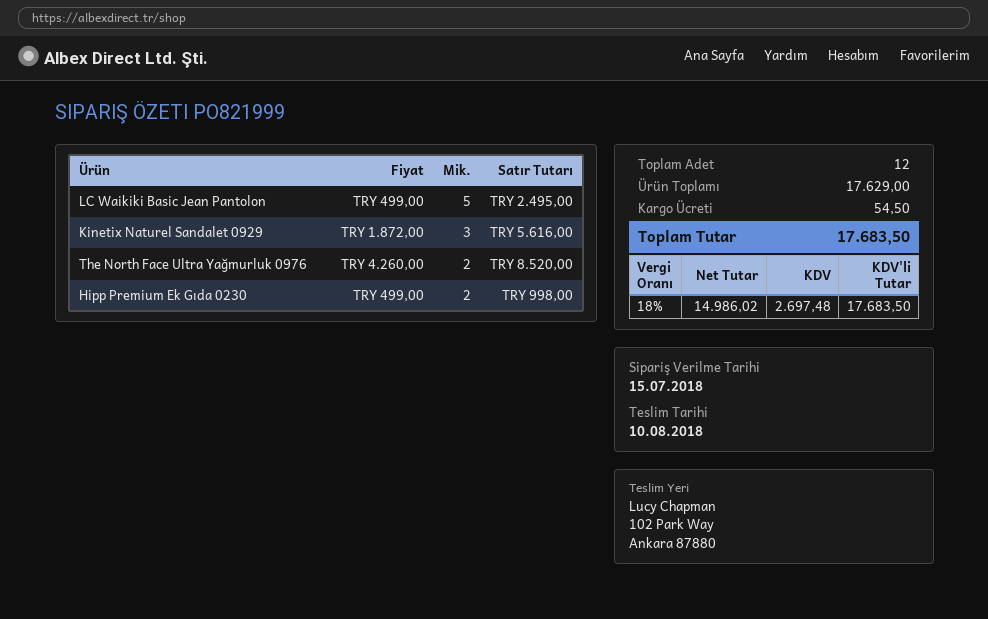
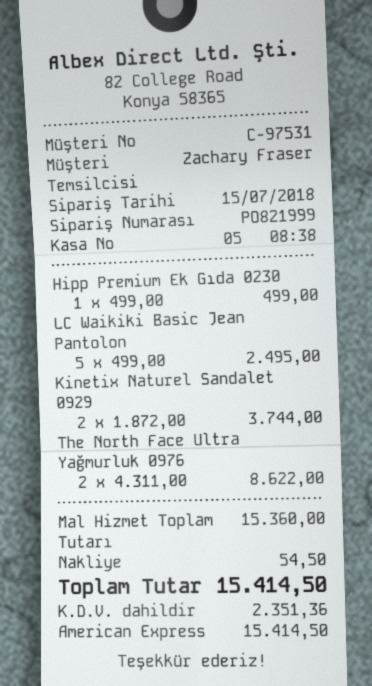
Kinetix Naturel Sandalet 0929: 3 x 1872.00 = 5616.00 -> 2 x 1872.00 = 3744.00
The North Face Ultra Yağmurluk 0976: 2 x 4260.00 = 8520.00 -> 2 x 4311.00 = 8622.00
Hipp Premium Ek Gıda 0230: 2 x 499.00 = 998.00 -> 1 x 499.00 = 499.00
subtotal: 17629.00 -> 15360.00
tax: 2697.48 -> 2351.36
total: 17683.50 -> 15414.50

